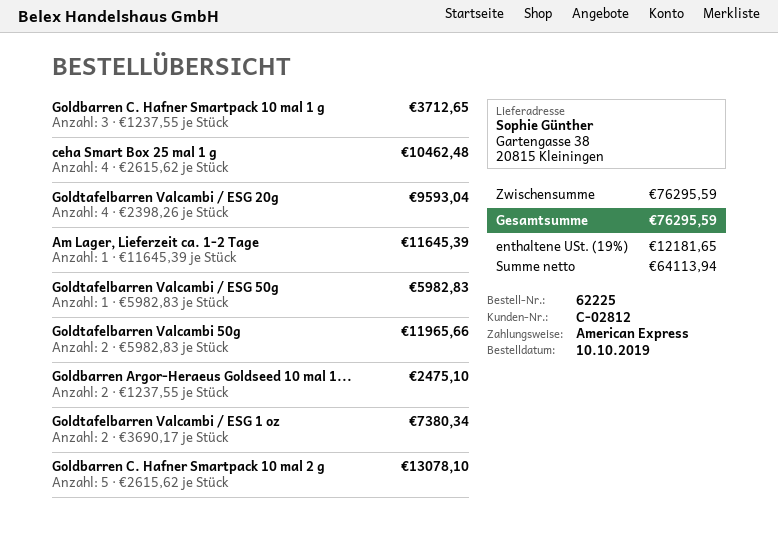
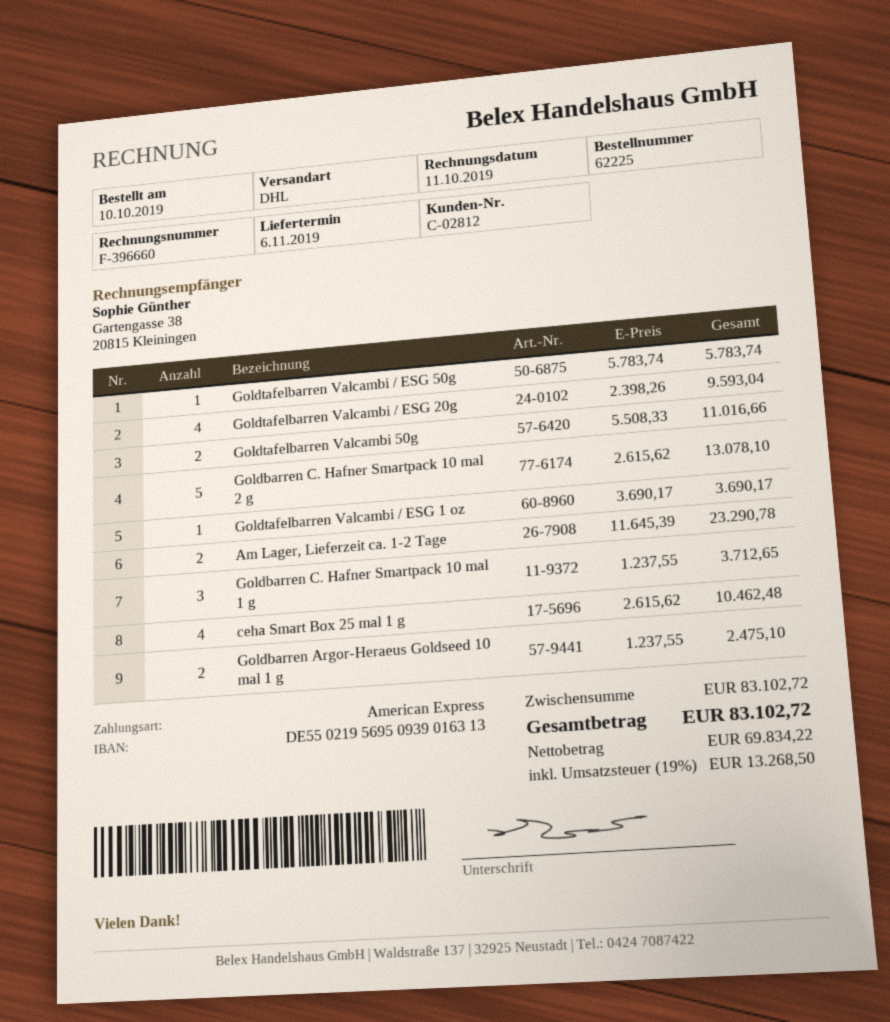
Am Lager, Lieferzeit ca. 1-2 Tage: 1 x 11645.39 = 11645.39 -> 2 x 11645.39 = 23290.78
Goldtafelbarren Valcambi / ESG 50g: 1 x 5982.83 = 5982.83 -> 1 x 5783.74 = 5783.74
Goldtafelbarren Valcambi 50g: 2 x 5982.83 = 11965.66 -> 2 x 5508.33 = 11016.66
Goldtafelbarren Valcambi / ESG 1 oz: 2 x 3690.17 = 7380.34 -> 1 x 3690.17 = 3690.17
subtotal: 76295.59 -> 83102.72
net: 64113.94 -> 69834.22
tax: 19% = 12181.65 -> 19% = 13268.50
total: 76295.59 -> 83102.72

